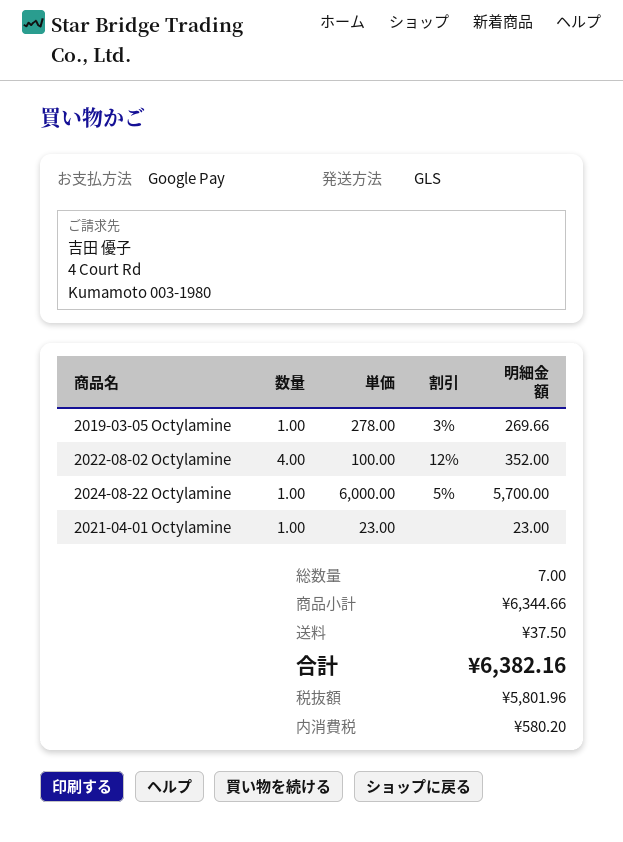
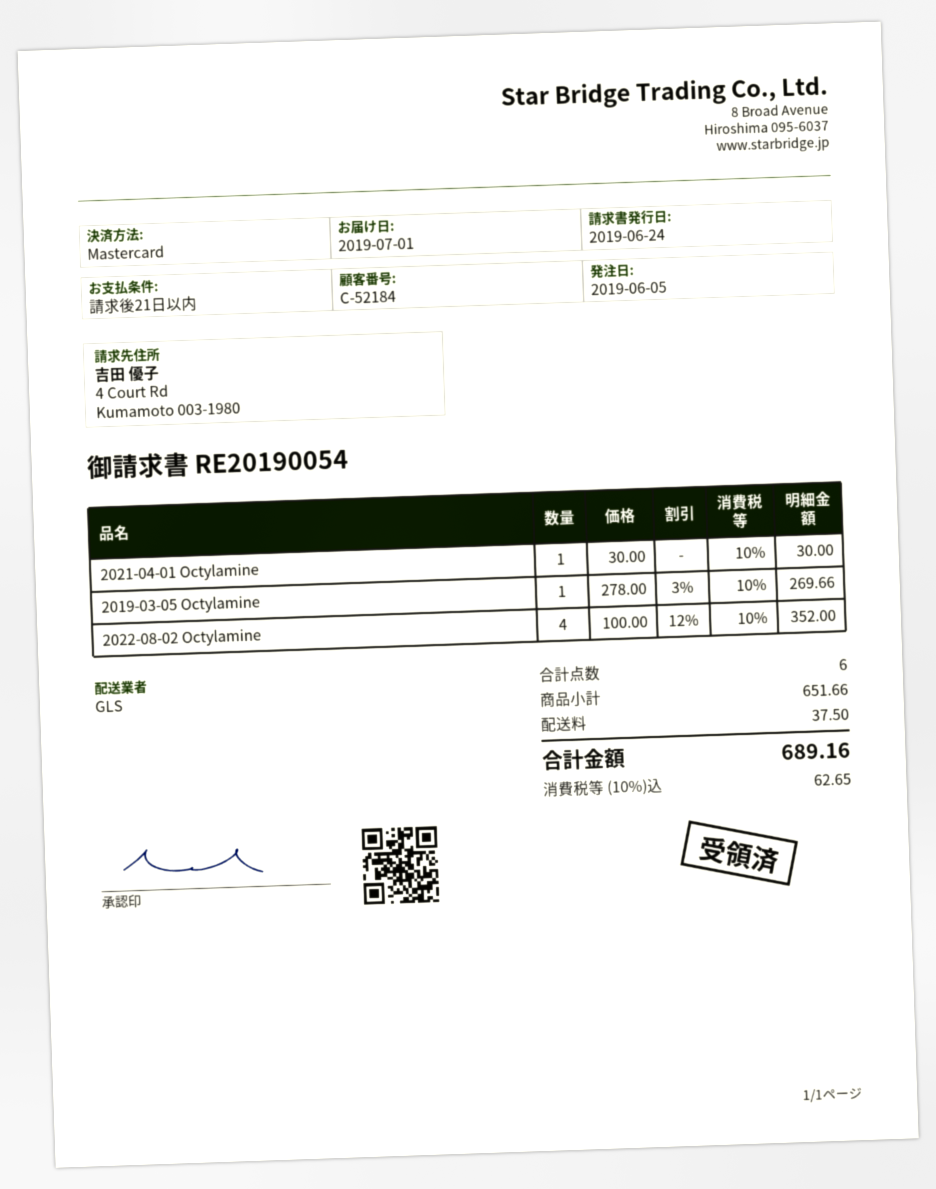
payment method: Google Pay -> Mastercard
2024-08-22 Octylamine: 1 x 6000.00 - 5% = 5700.00 -> none
2021-04-01 Octylamine: 1 x 23.00 = 23.00 -> 1 x 30.00 = 30.00
total quantity: 7 -> 6
subtotal: 6344.66 -> 651.66
tax: 580.20 -> 62.65
total: 6382.16 -> 689.16

